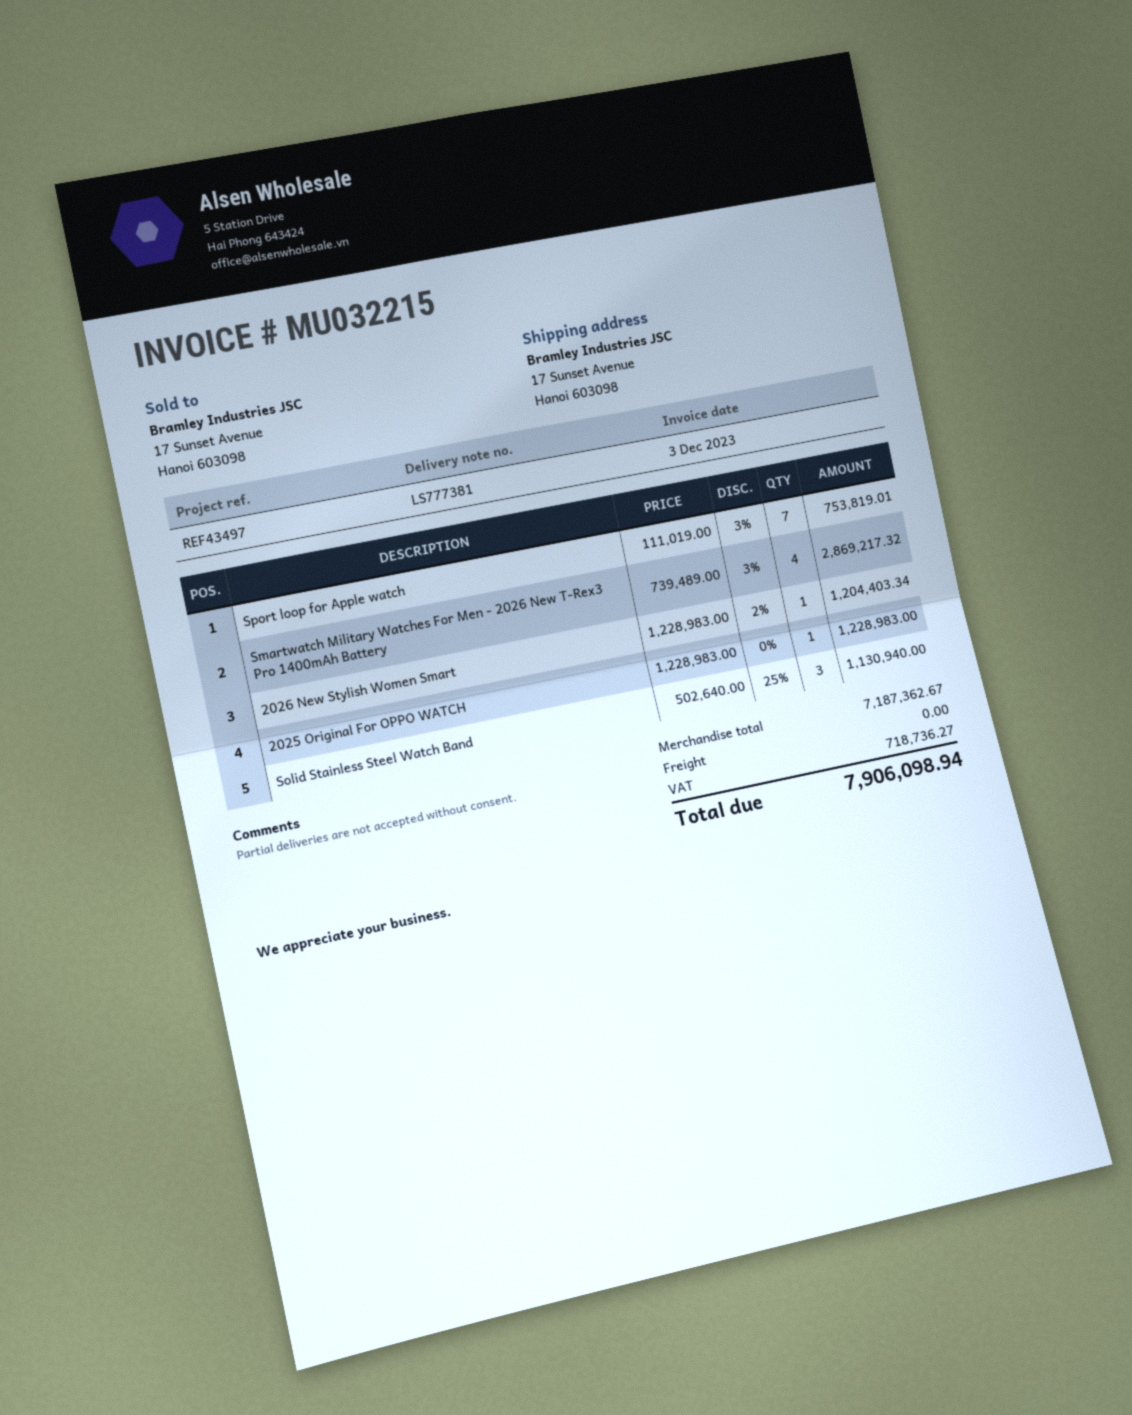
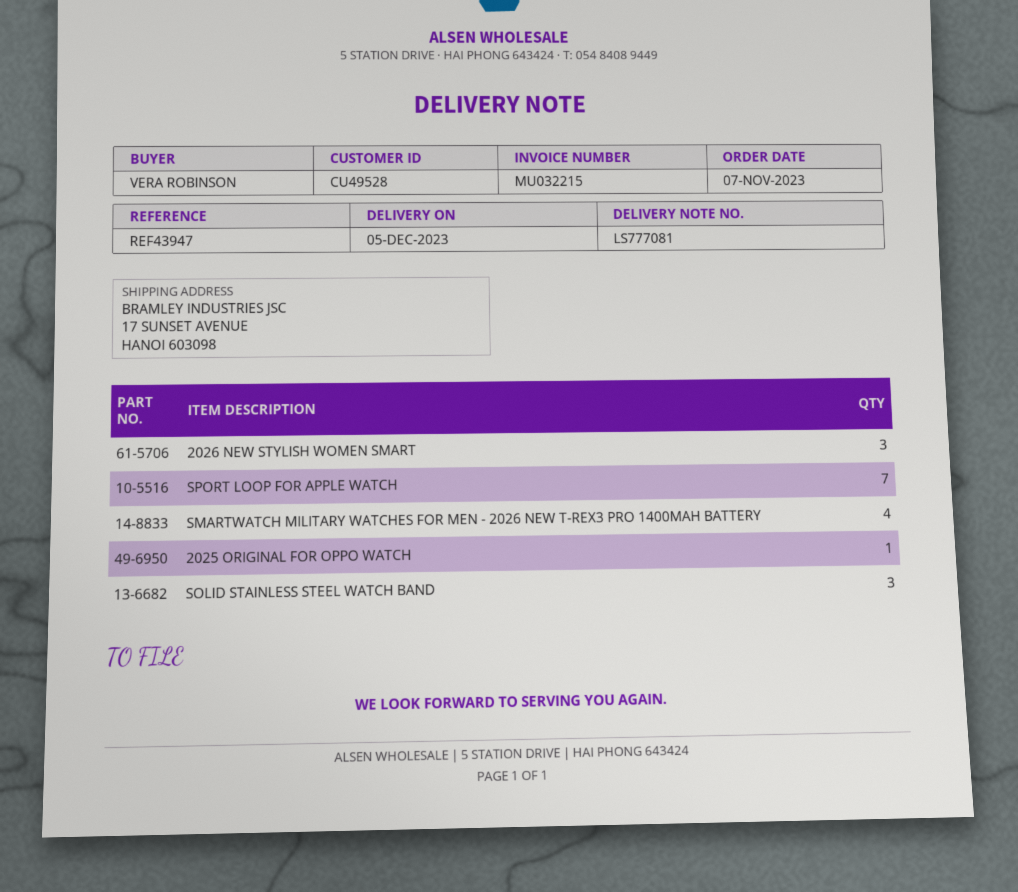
delivery note number: LS777381 -> LS777081
reference: REF43497 -> REF43947
2026 New Stylish Women Smart: 1 -> 3

